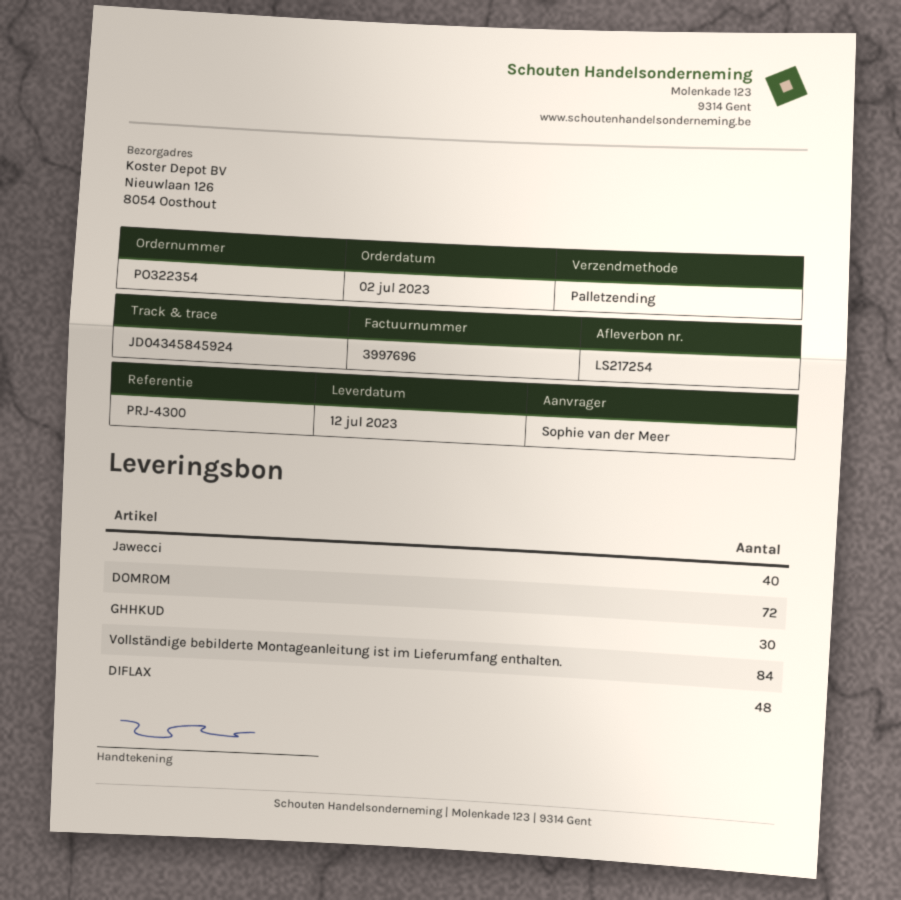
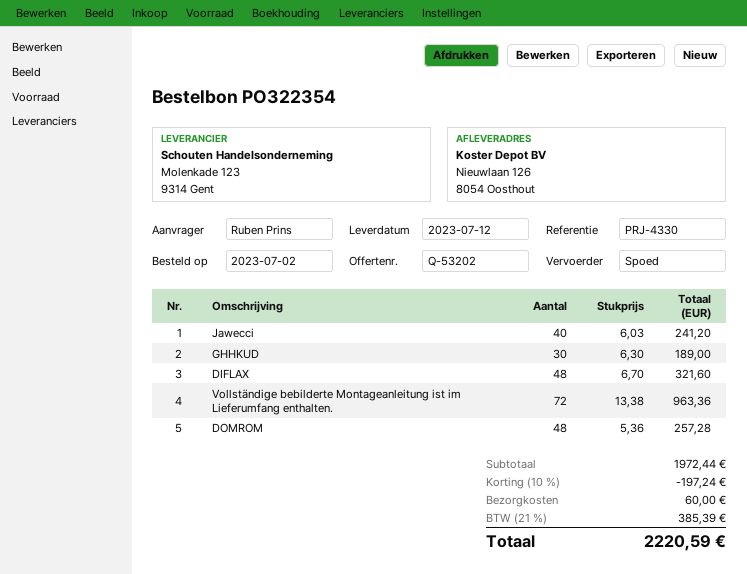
reference: PRJ-4300 -> PRJ-4330
ordered by: Sophie van der Meer -> Ruben Prins
shipping method: pallet freight -> express
DOMROM: 72 -> 48
Vollständige bebilderte Montageanleitung ist im Lieferumfang enthalten.: 84 -> 72

